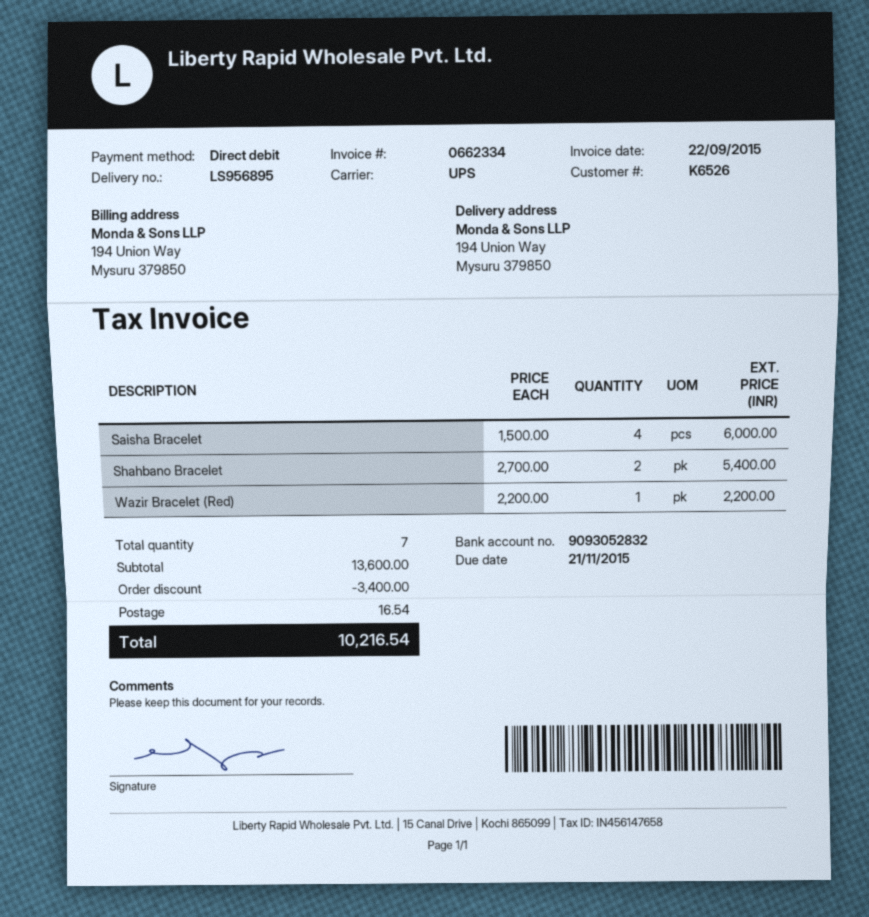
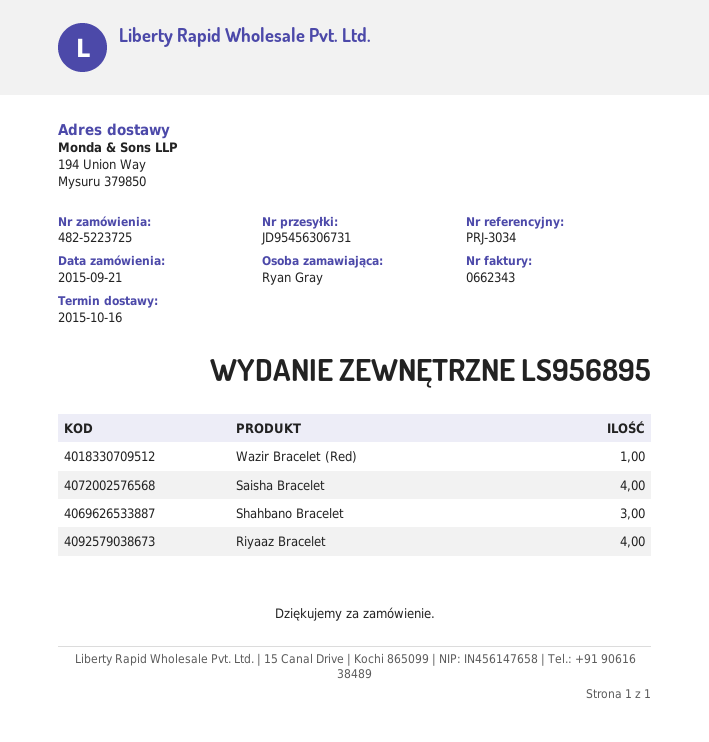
invoice number: 0662334 -> 0662343
Shahbano Bracelet: 2 -> 3
Riyaaz Bracelet: none -> 4

